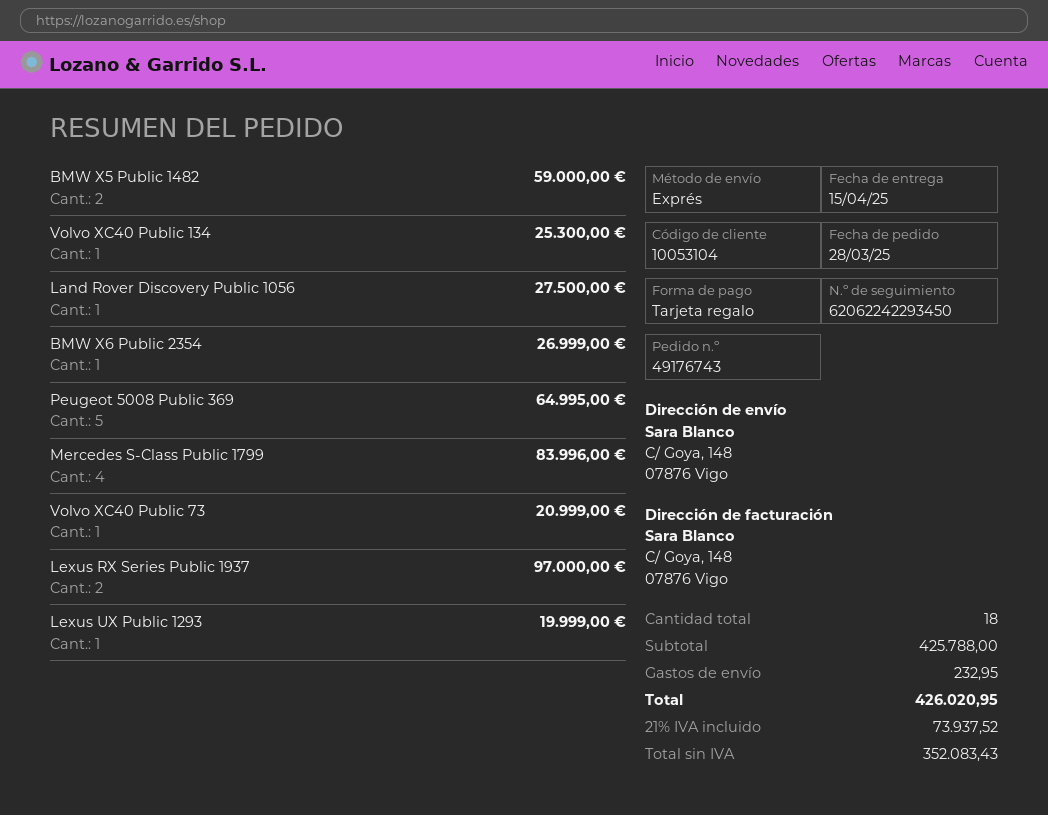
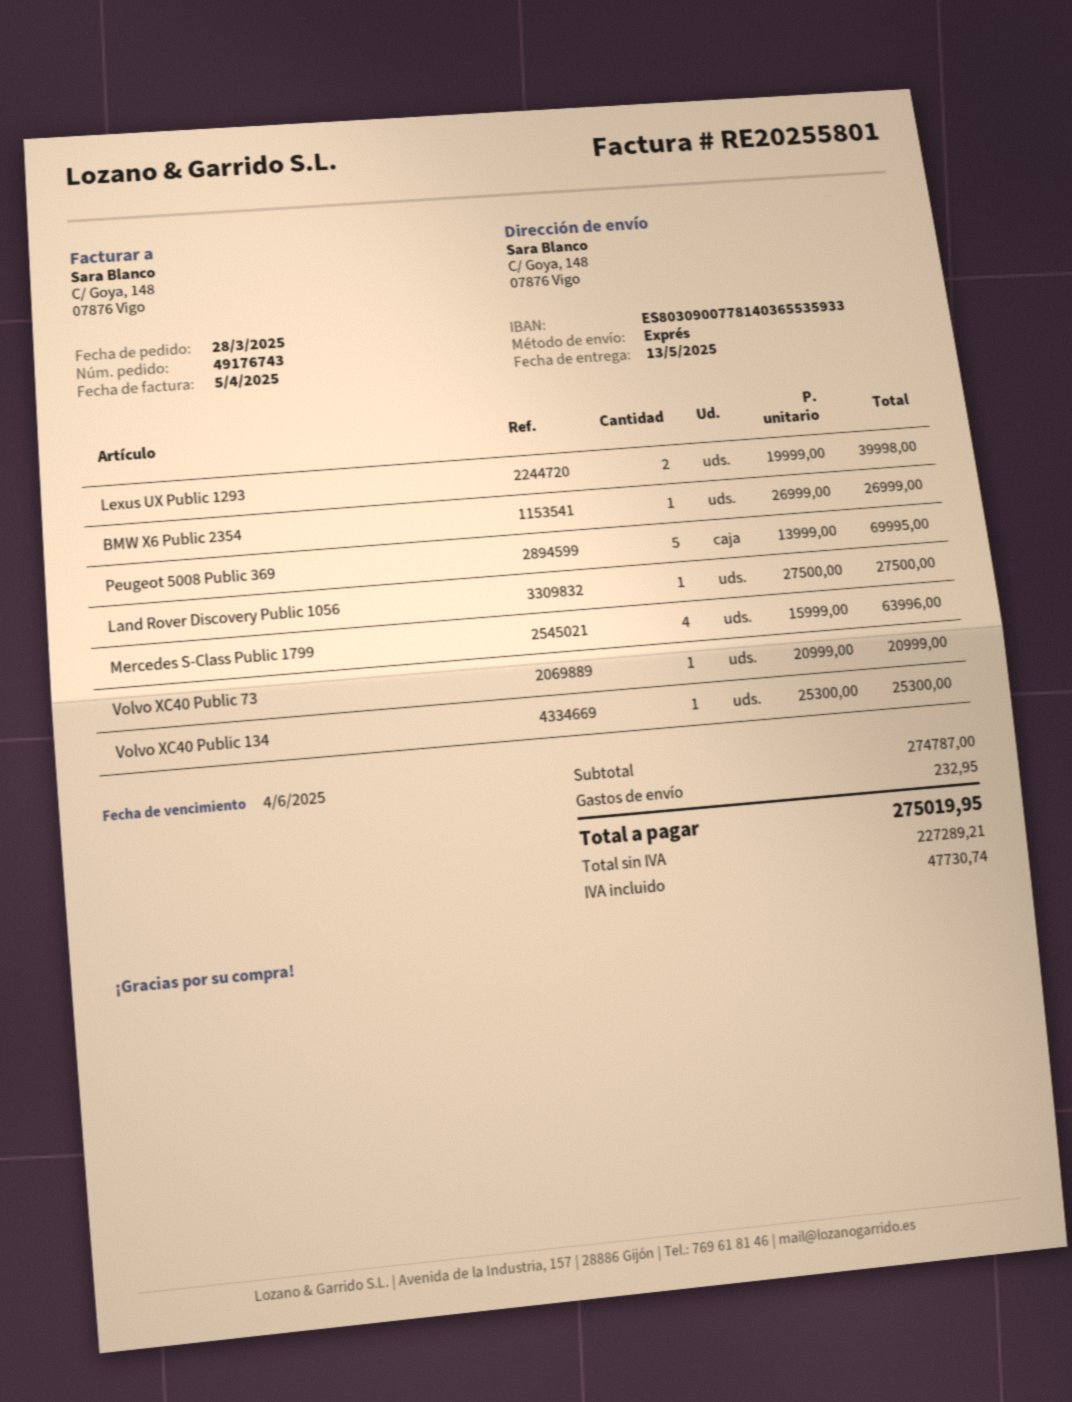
delivery date: 2025-04-15 -> 2025-05-13
BMW X5 Public 1482: 2 for 59000.00 -> none
Peugeot 5008 Public 369: 5 for 64995.00 -> 5 for 69995.00
Mercedes S-Class Public 1799: 4 for 83996.00 -> 4 for 63996.00
Lexus RX Series Public 1937: 2 for 97000.00 -> none
Lexus UX Public 1293: 1 for 19999.00 -> 2 for 39998.00
subtotal: 425788.00 -> 274787.00
net: 352083.43 -> 227289.21
tax: 73937.52 -> 47730.74
total: 426020.95 -> 275019.95

